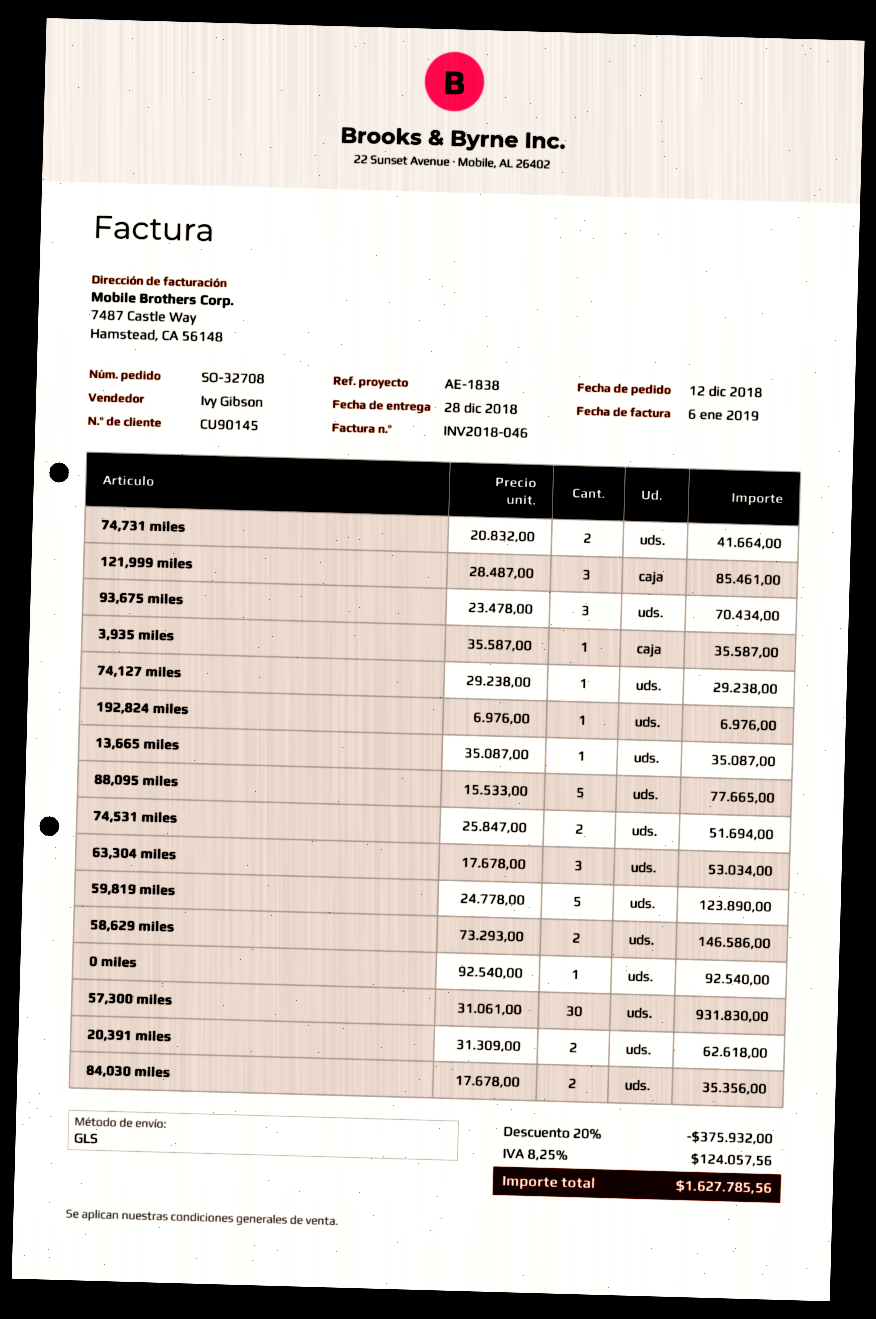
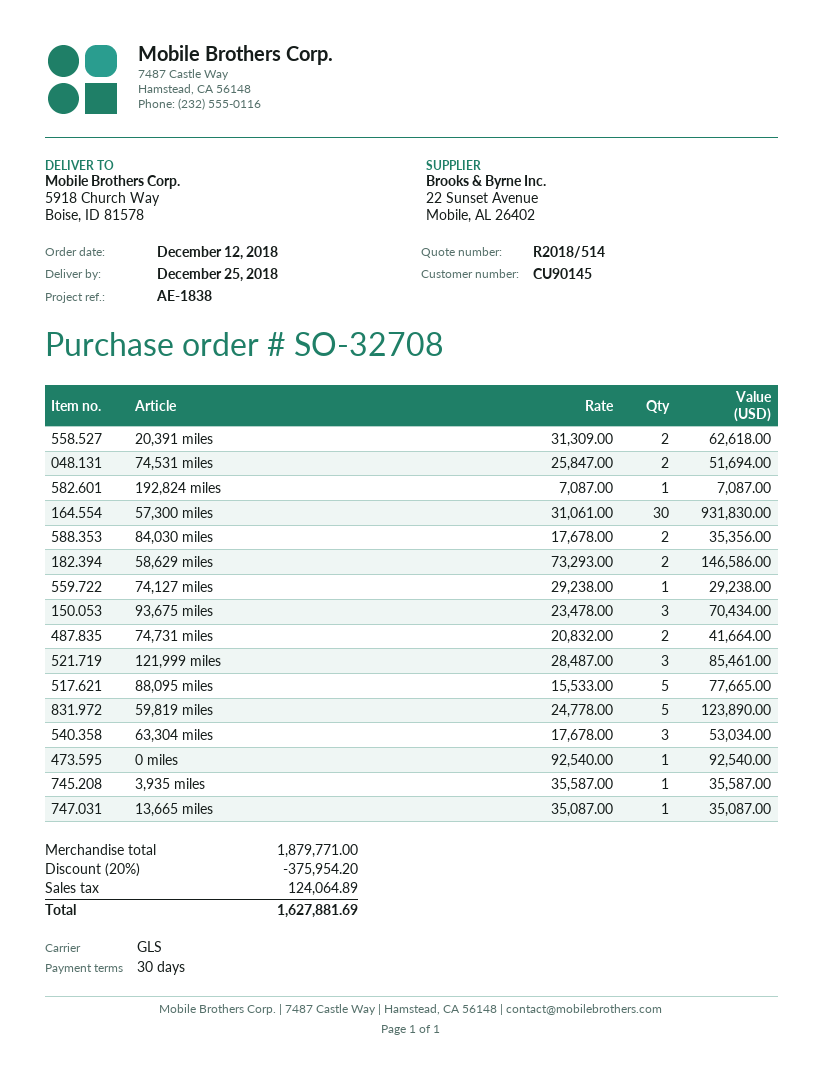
delivery date: 2018-12-28 -> 2018-12-25
192,824 miles: 1 x 6976.00 = 6976.00 -> 1 x 7087.00 = 7087.00
discount: 20% = 375932.00 -> 20% = 375954.20
tax: 124057.56 -> 124064.89
total: 1627785.56 -> 1627881.69

